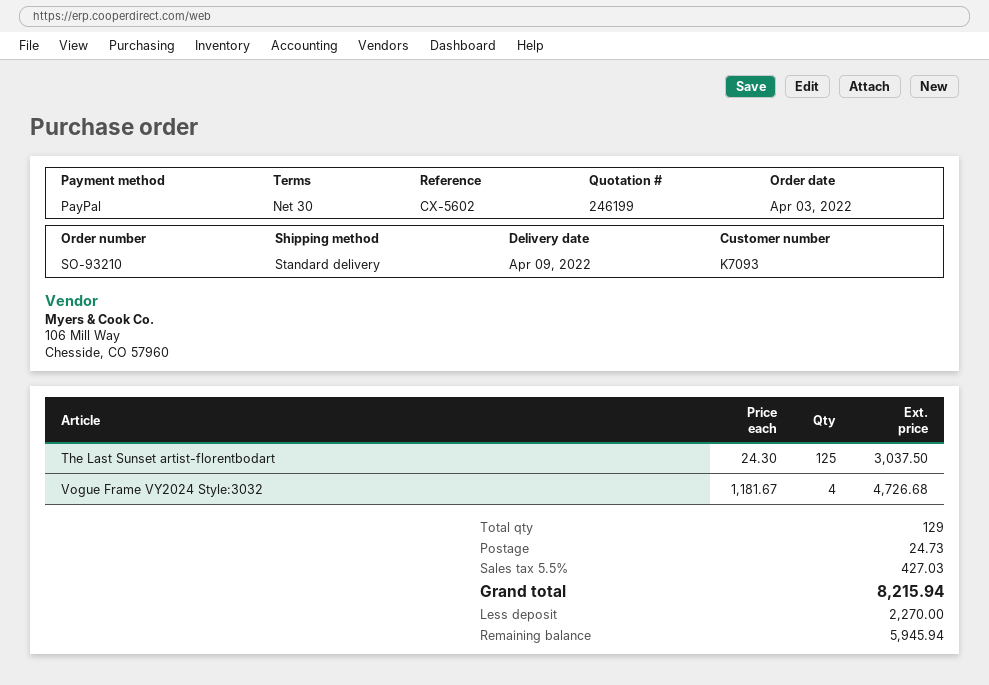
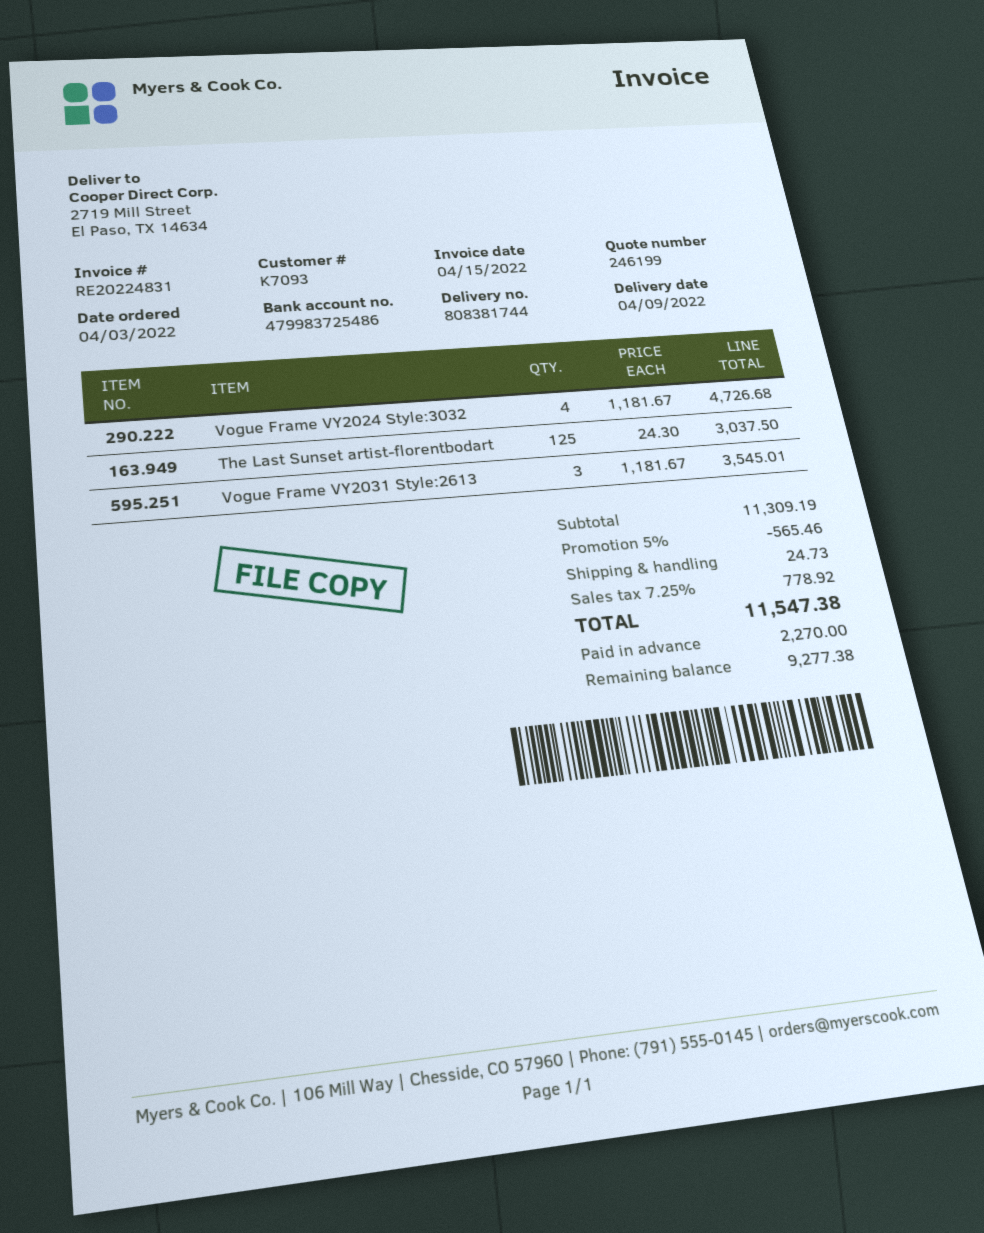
Vogue Frame VY2031 Style:2613: none -> 3 x 1181.67 = 3545.01
discount: none -> 5% = 565.46
tax: 5.5% = 427.03 -> 7.25% = 778.92
total: 8215.94 -> 11547.38
balance: 5945.94 -> 9277.38

